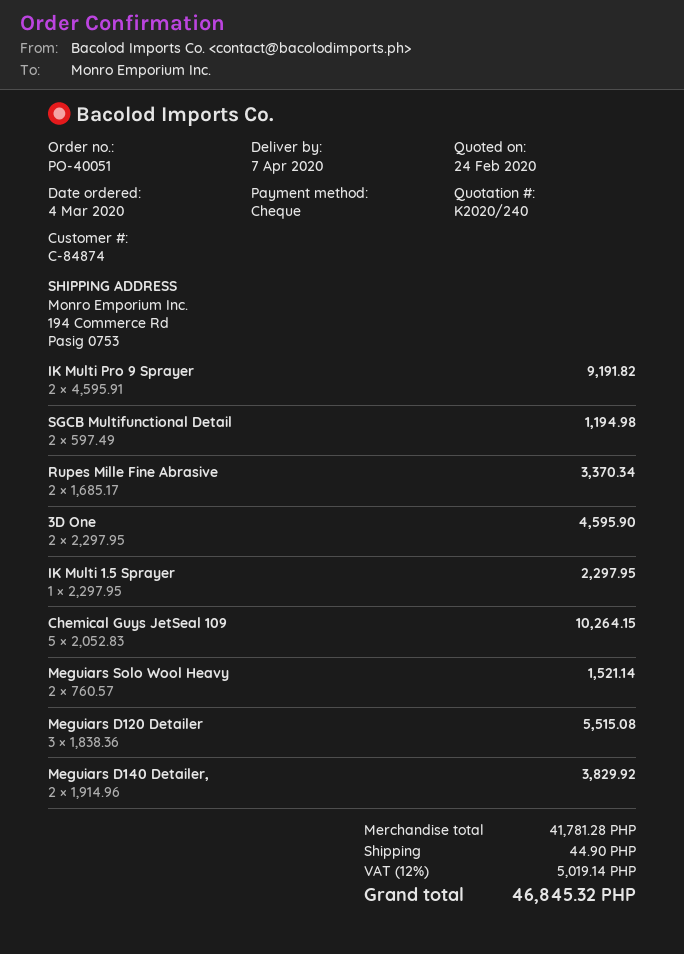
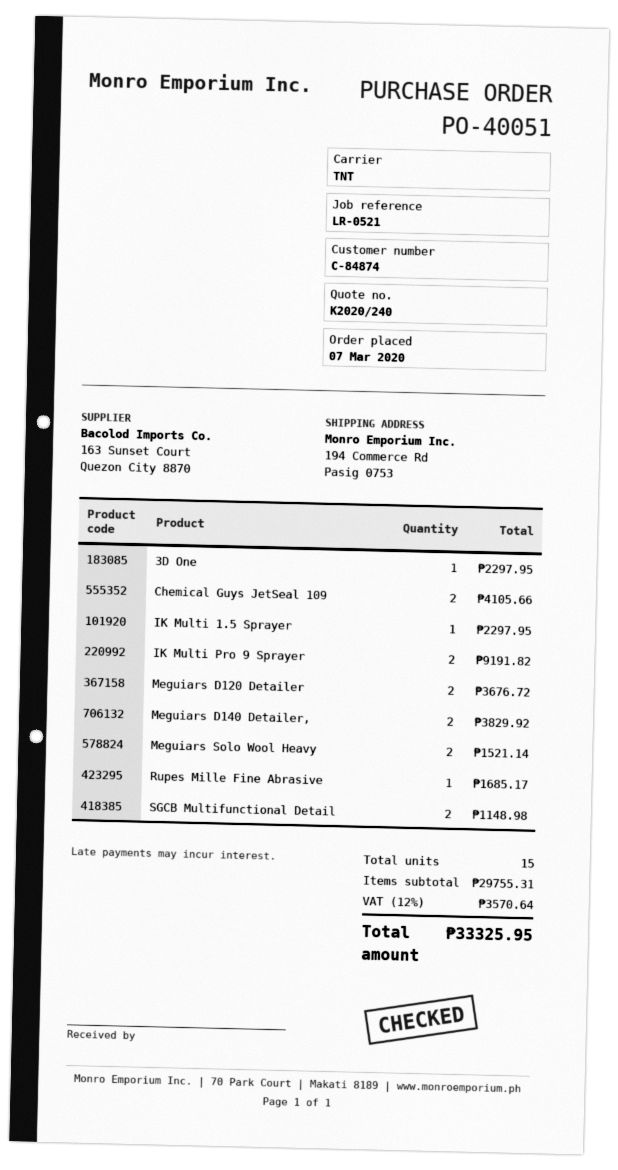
order date: 2020-03-04 -> 2020-03-07
SGCB Multifunctional Detail: 2 for 1194.98 -> 2 for 1148.98
Rupes Mille Fine Abrasive: 2 for 3370.34 -> 1 for 1685.17
3D One: 2 for 4595.90 -> 1 for 2297.95
Chemical Guys JetSeal 109: 5 for 10264.15 -> 2 for 4105.66
Meguiars D120 Detailer: 3 for 5515.08 -> 2 for 3676.72
subtotal: 41781.28 -> 29755.31
shipping: 44.90 -> none
tax: 12% = 5019.14 -> 12% = 3570.64
total: 46845.32 -> 33325.95

